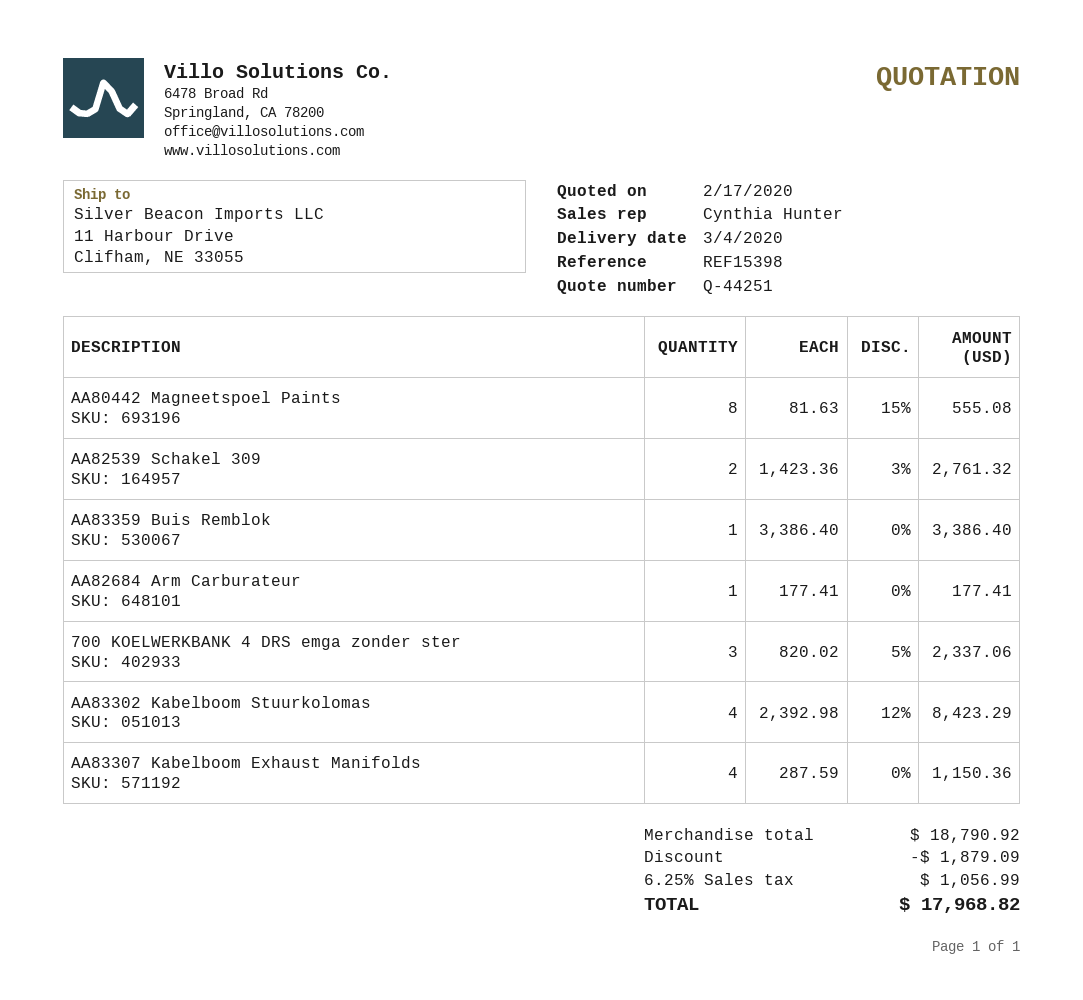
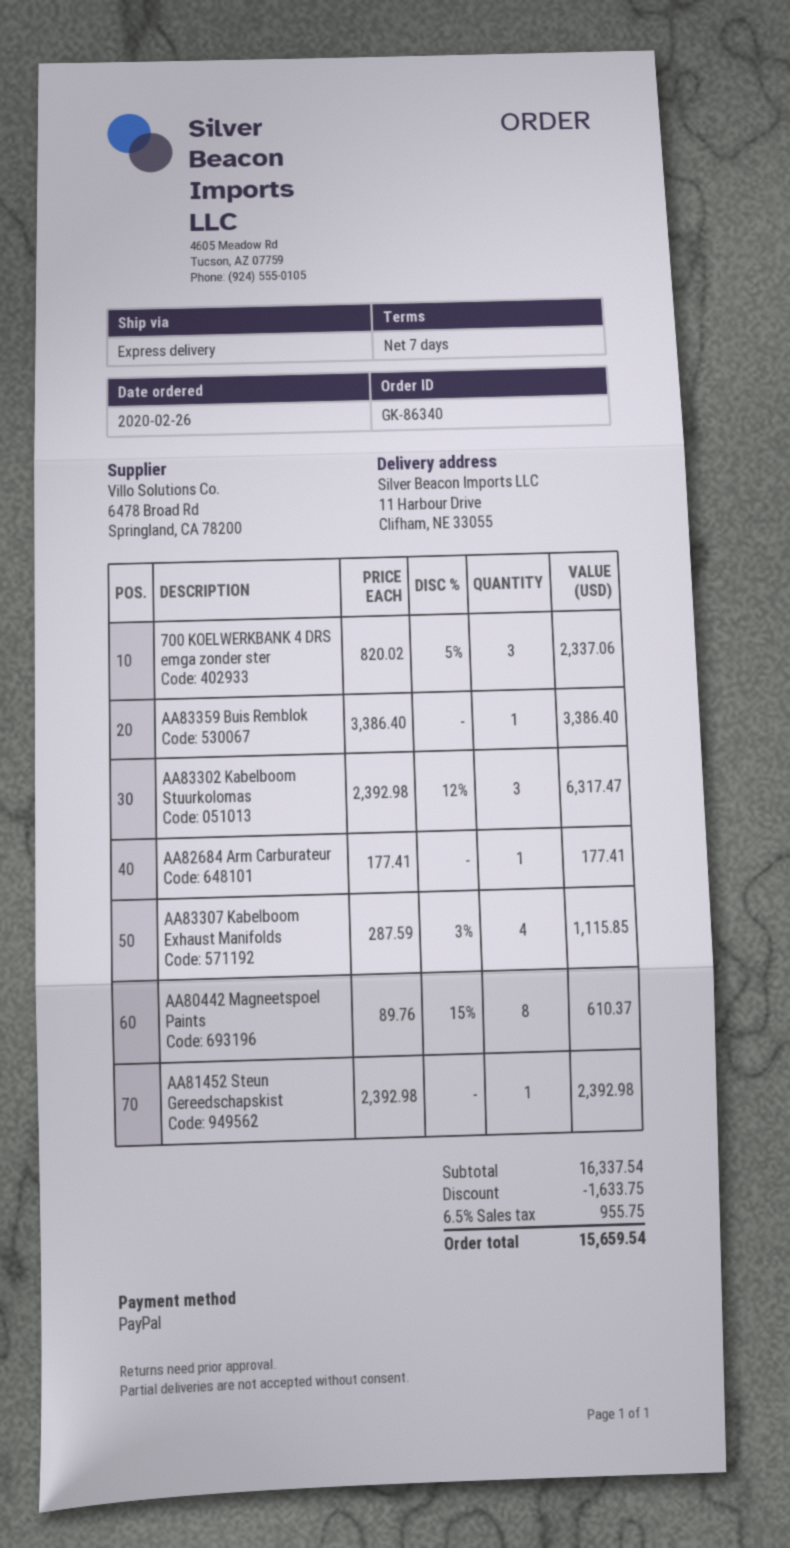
AA80442 Magneetspoel Paints: 8 x 81.63 - 15% = 555.08 -> 8 x 89.76 - 15% = 610.37
AA82539 Schakel 309: 2 x 1423.36 - 3% = 2761.32 -> none
AA83302 Kabelboom Stuurkolomas: 4 x 2392.98 - 12% = 8423.29 -> 3 x 2392.98 - 12% = 6317.47
AA83307 Kabelboom Exhaust Manifolds: 4 x 287.59 = 1150.36 -> 4 x 287.59 - 3% = 1115.85
AA81452 Steun Gereedschapskist: none -> 1 x 2392.98 = 2392.98
subtotal: 18790.92 -> 16337.54
discount: 1879.09 -> 1633.75
tax: 6.25% = 1056.99 -> 6.5% = 955.75
total: 17968.82 -> 15659.54

